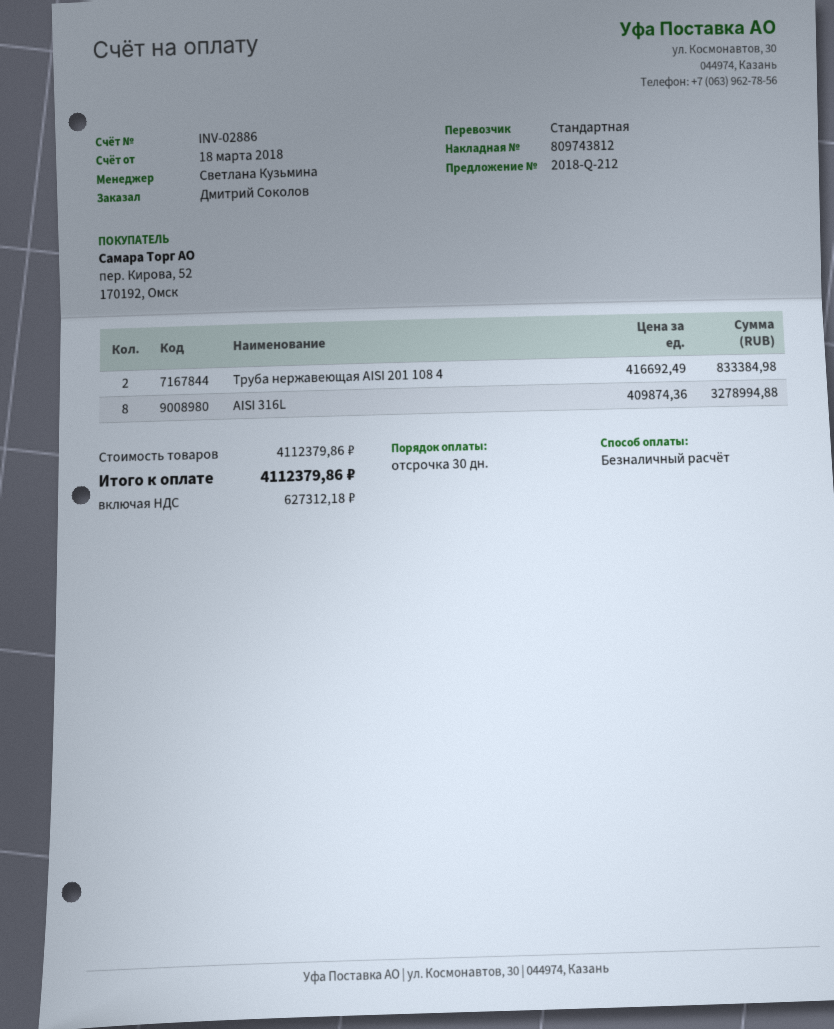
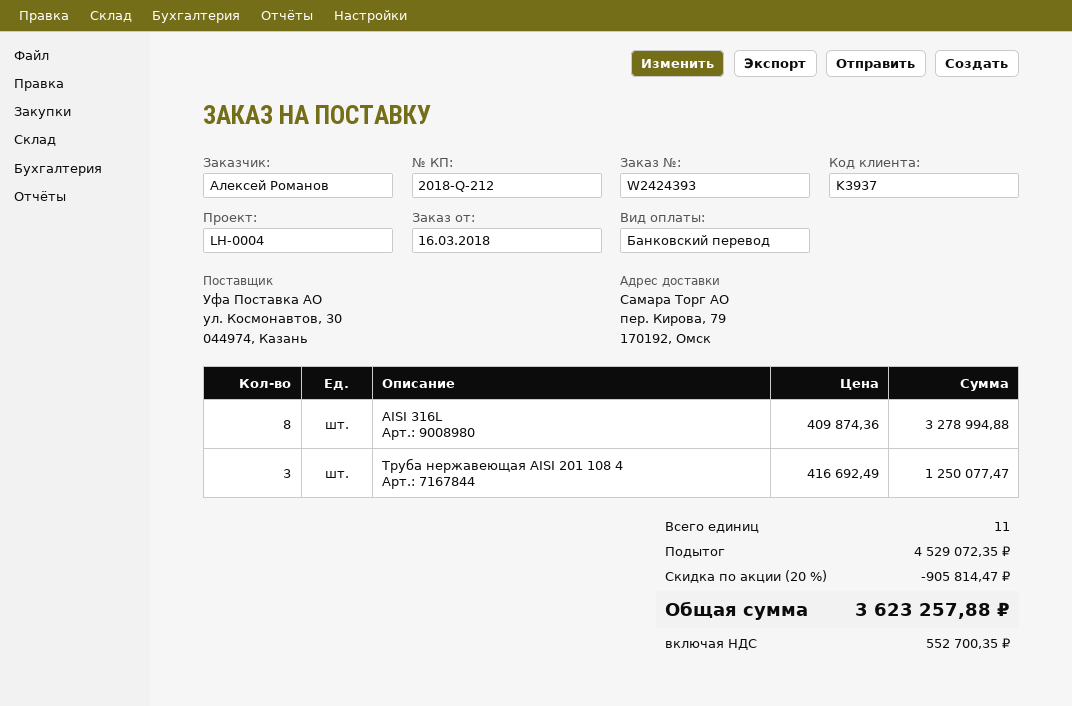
ordered by: Дмитрий Соколов -> Алексей Романов
Труба нержавеющая AISI 201 108 4: 2 x 416692.49 = 833384.98 -> 3 x 416692.49 = 1250077.47
subtotal: 4112379.86 -> 4529072.35
discount: none -> 20% = 905814.47
tax: 627312.18 -> 552700.35
total: 4112379.86 -> 3623257.88

